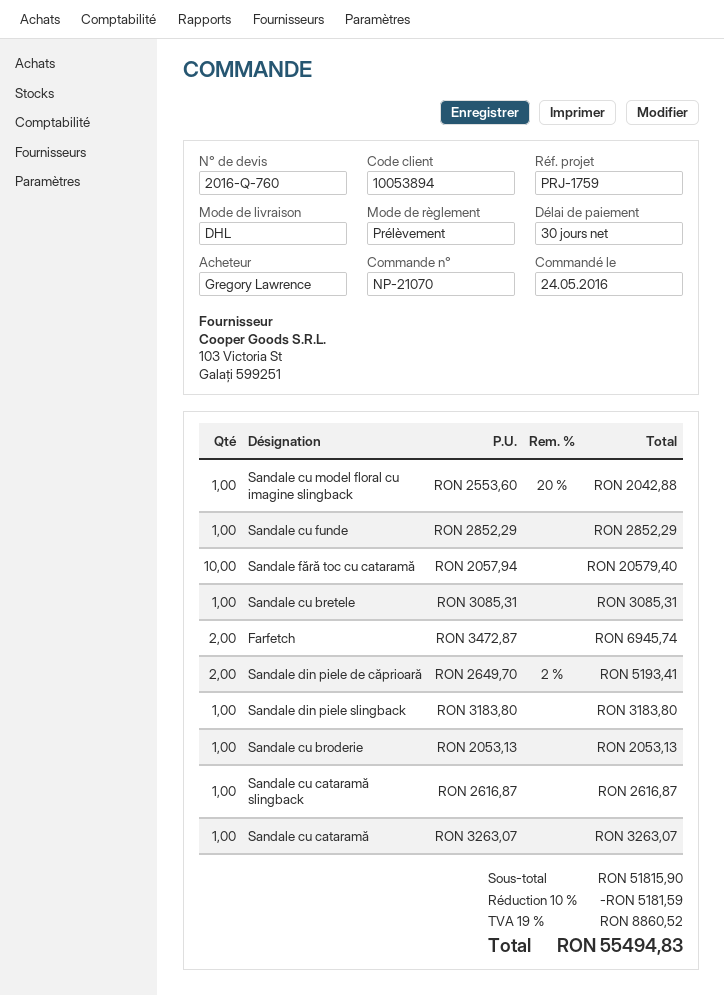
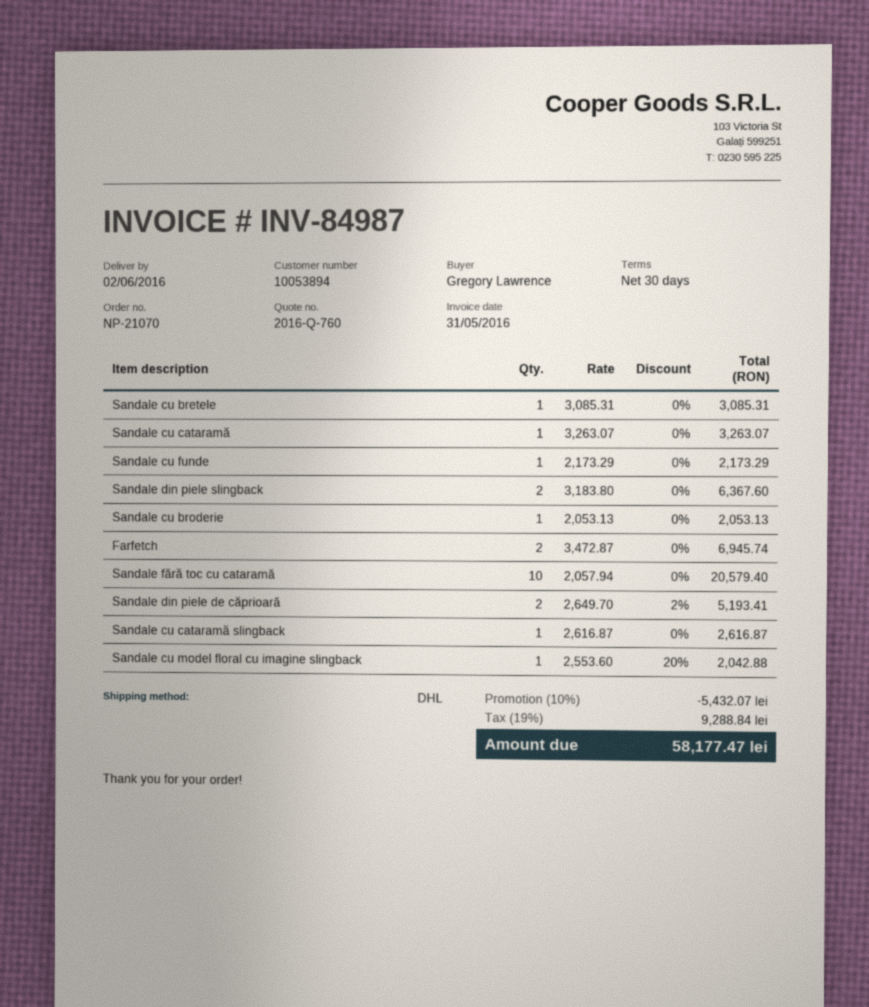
Sandale cu funde: 1 x 2852.29 = 2852.29 -> 1 x 2173.29 = 2173.29
Sandale din piele slingback: 1 x 3183.80 = 3183.80 -> 2 x 3183.80 = 6367.60
discount: 10% = 5181.59 -> 10% = 5432.07
tax: 19% = 8860.52 -> 19% = 9288.84
total: 55494.83 -> 58177.47

